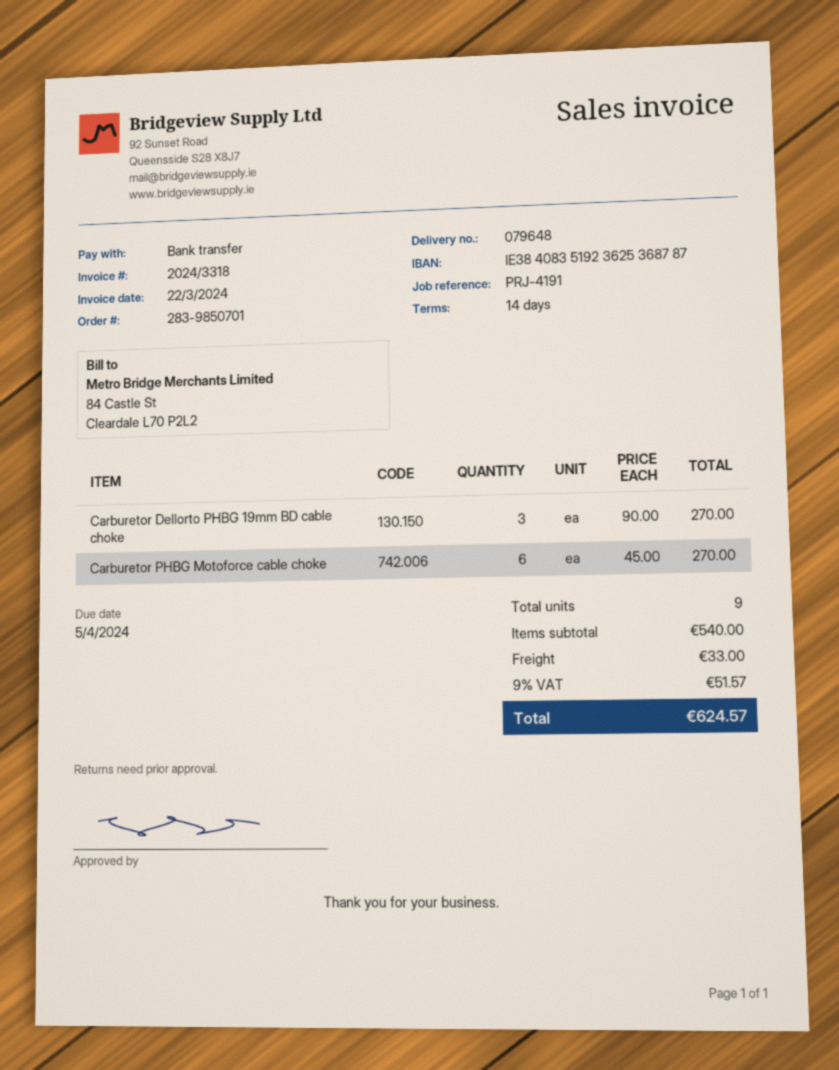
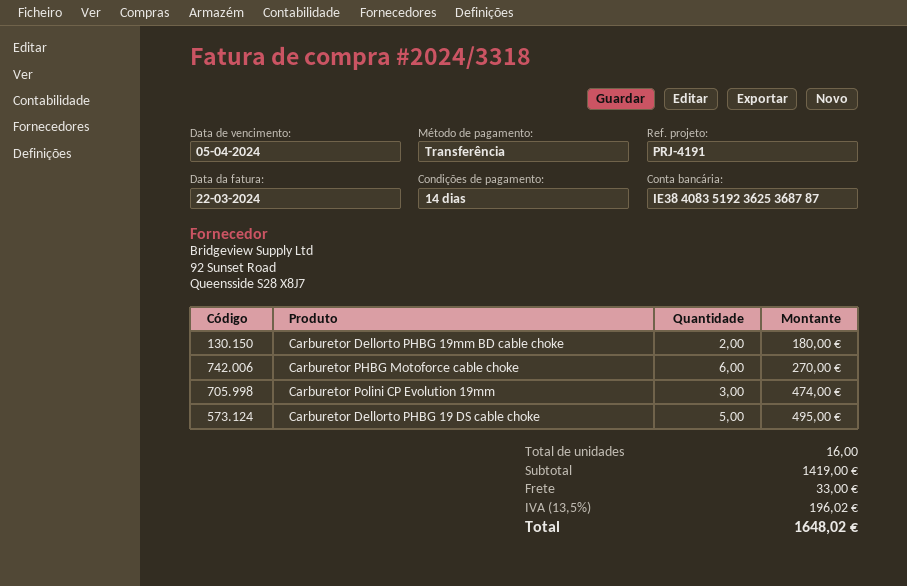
Carburetor Dellorto PHBG 19mm BD cable choke: 3 for 270.00 -> 2 for 180.00
Carburetor Polini CP Evolution 19mm: none -> 3 for 474.00
Carburetor Dellorto PHBG 19 DS cable choke: none -> 5 for 495.00
total quantity: 9 -> 16
subtotal: 540.00 -> 1419.00
tax: 9% = 51.57 -> 13.5% = 196.02
total: 624.57 -> 1648.02

